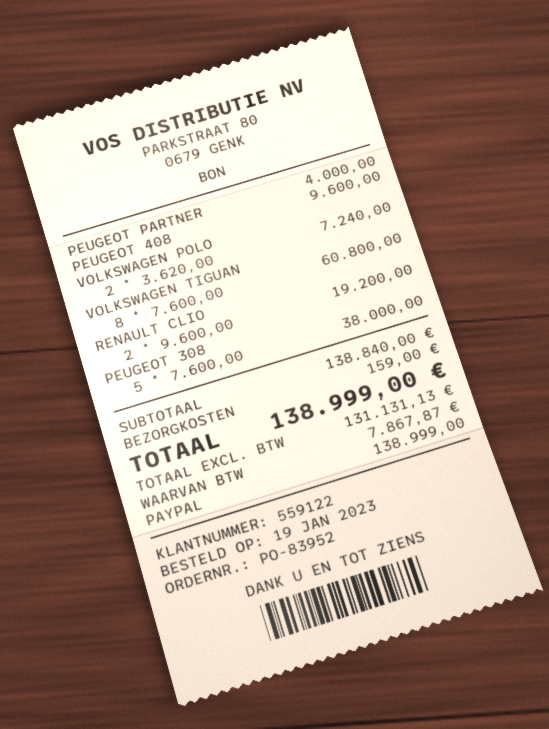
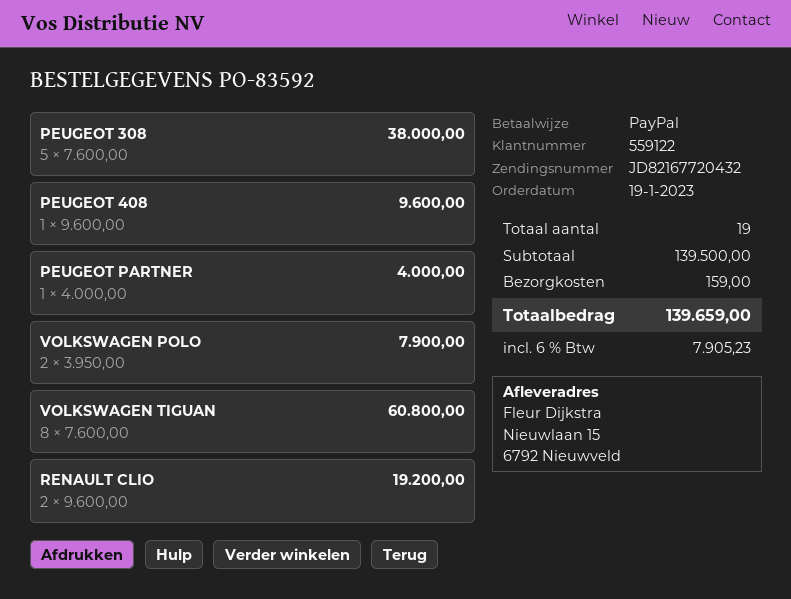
order number: PO-83952 -> PO-83592
VOLKSWAGEN POLO: 2 x 3620.00 = 7240.00 -> 2 x 3950.00 = 7900.00
subtotal: 138840.00 -> 139500.00
tax: 7867.87 -> 7905.23
total: 138999.00 -> 139659.00

